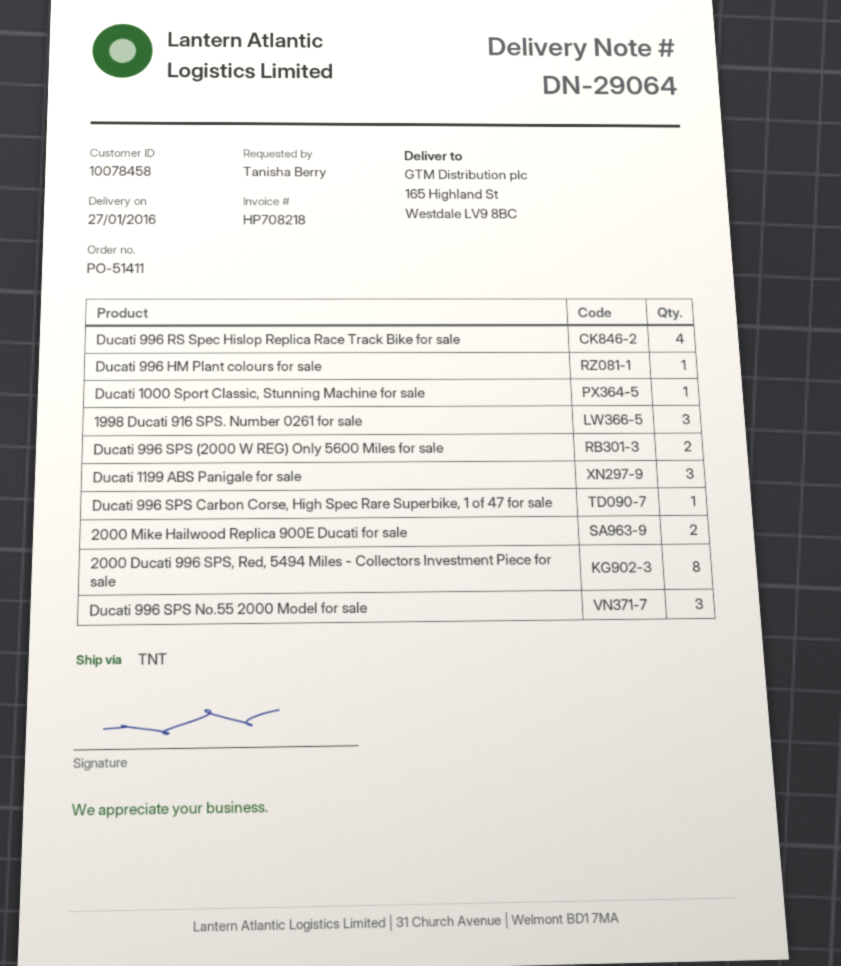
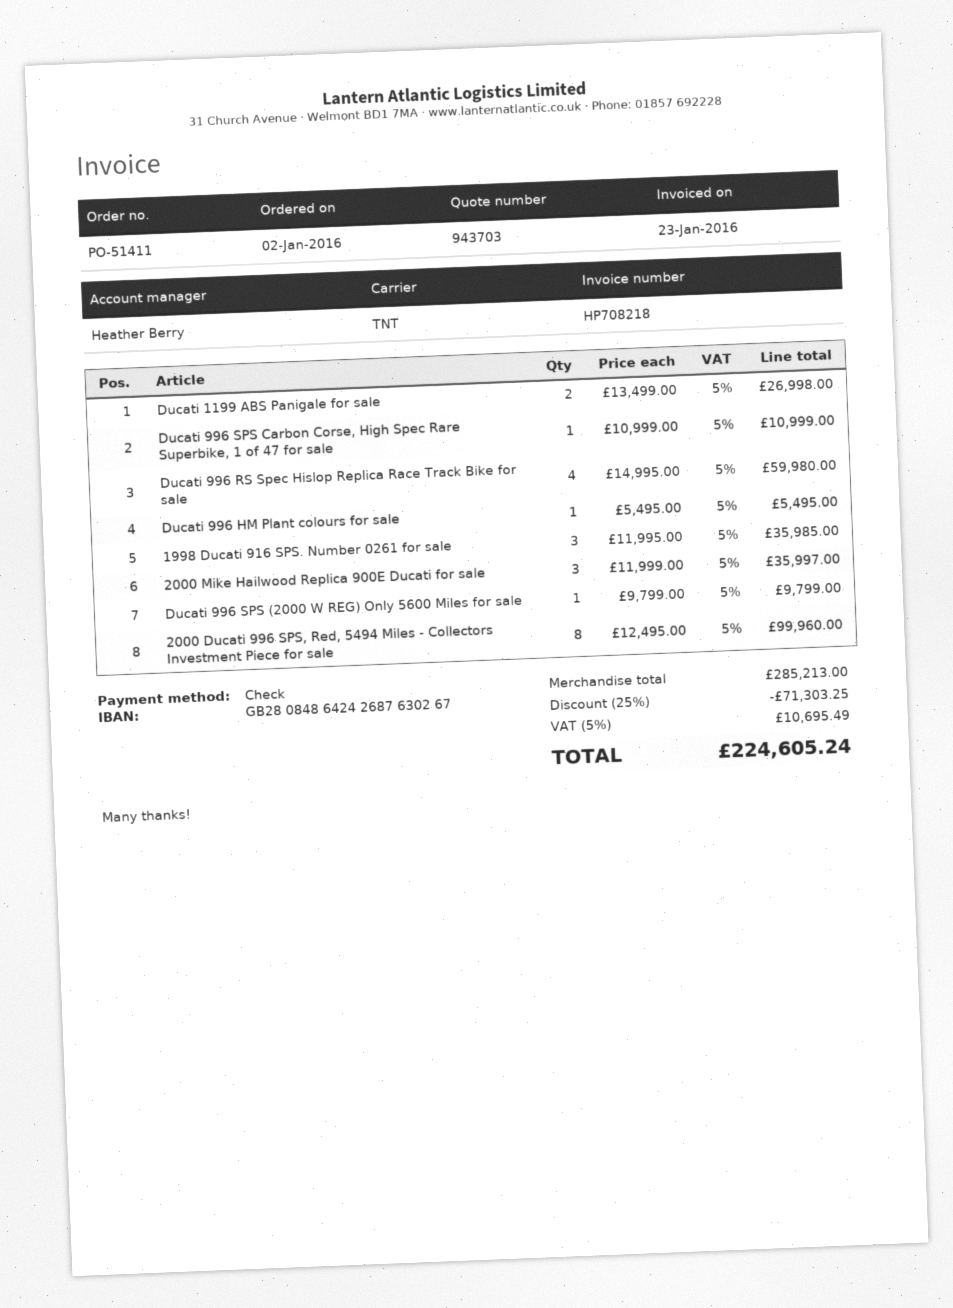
Ducati 1000 Sport Classic, Stunning Machine for sale: 1 -> none
Ducati 996 SPS (2000 W REG) Only 5600 Miles for sale: 2 -> 1
Ducati 1199 ABS Panigale for sale: 3 -> 2
2000 Mike Hailwood Replica 900E Ducati for sale: 2 -> 3
Ducati 996 SPS No.55 2000 Model for sale: 3 -> none

